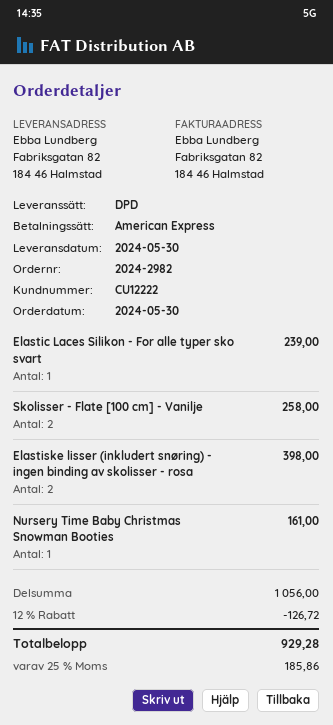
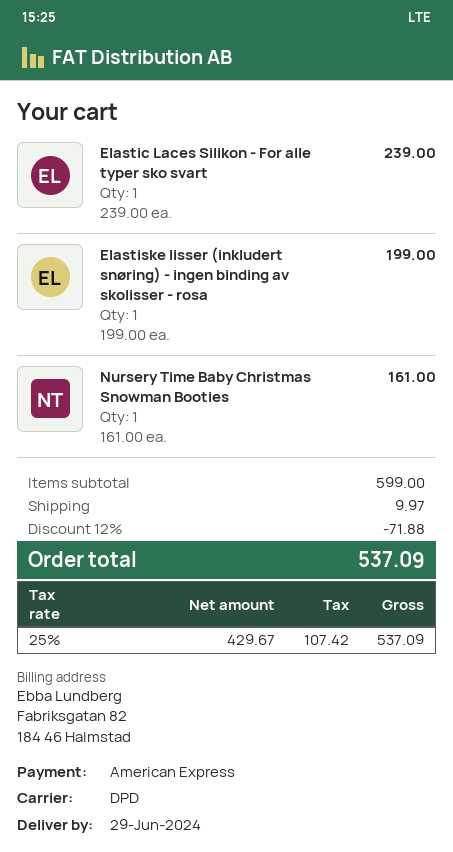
delivery date: 2024-05-30 -> 2024-06-29
Skolisser - Flate [100 cm] - Vanilje: 2 for 258.00 -> none
Elastiske lisser (inkludert snøring) - ingen binding av skolisser - rosa: 2 for 398.00 -> 1 for 199.00
subtotal: 1056.00 -> 599.00
discount: 12% = 126.72 -> 12% = 71.88
shipping: none -> 9.97
tax: 25% = 185.86 -> 25% = 107.42
total: 929.28 -> 537.09

